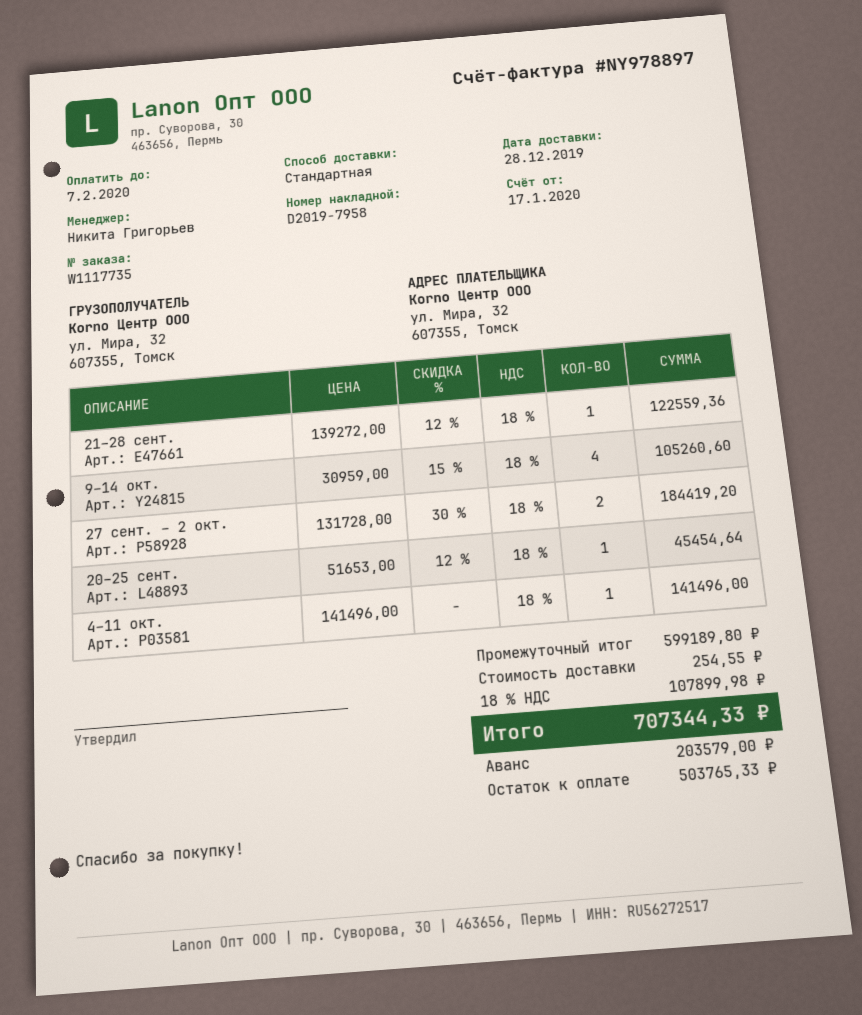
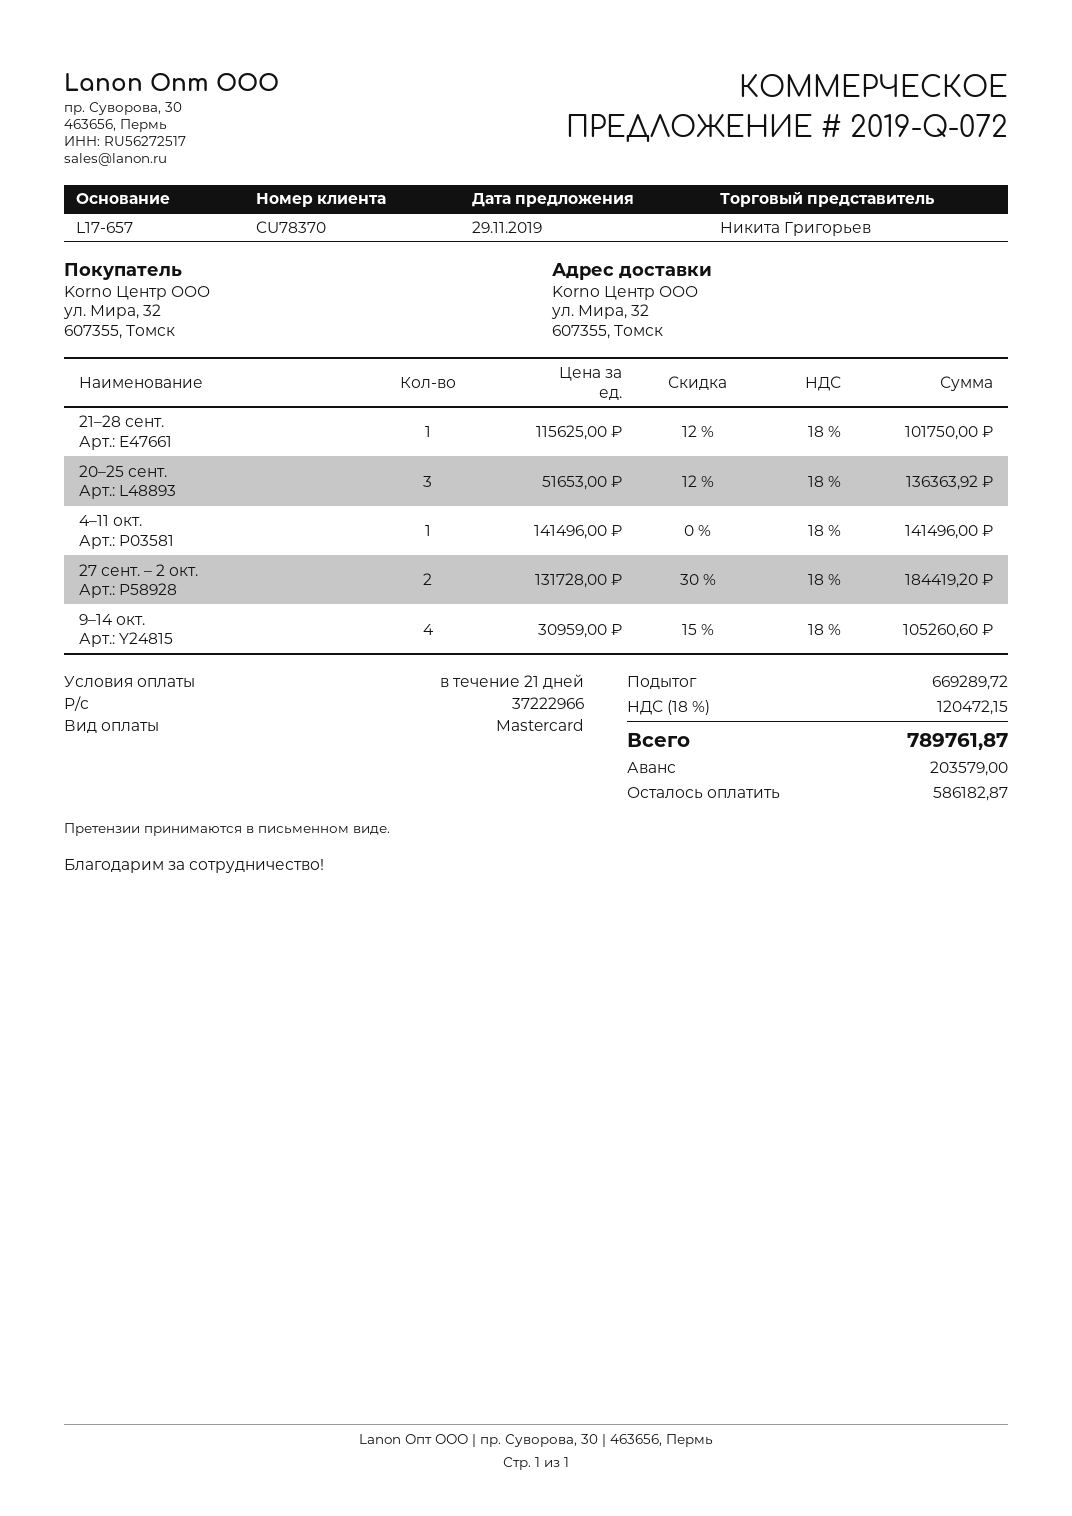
21–28 сент.: 1 x 139272.00 - 12% = 122559.36 -> 1 x 115625.00 - 12% = 101750.00
20–25 сент.: 1 x 51653.00 - 12% = 45454.64 -> 3 x 51653.00 - 12% = 136363.92
subtotal: 599189.80 -> 669289.72
shipping: 254.55 -> none
tax: 18% = 107899.98 -> 18% = 120472.15
total: 707344.33 -> 789761.87
balance: 503765.33 -> 586182.87

